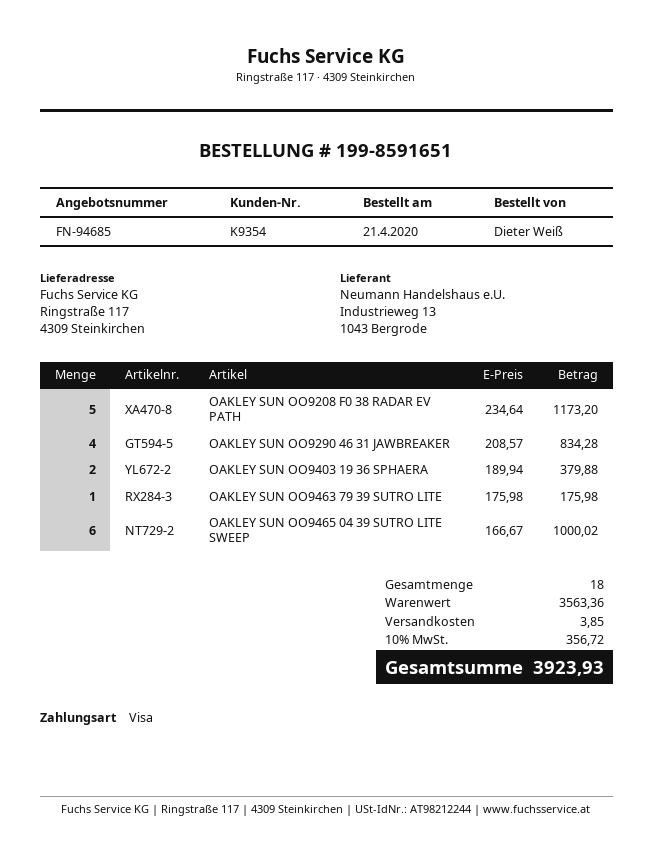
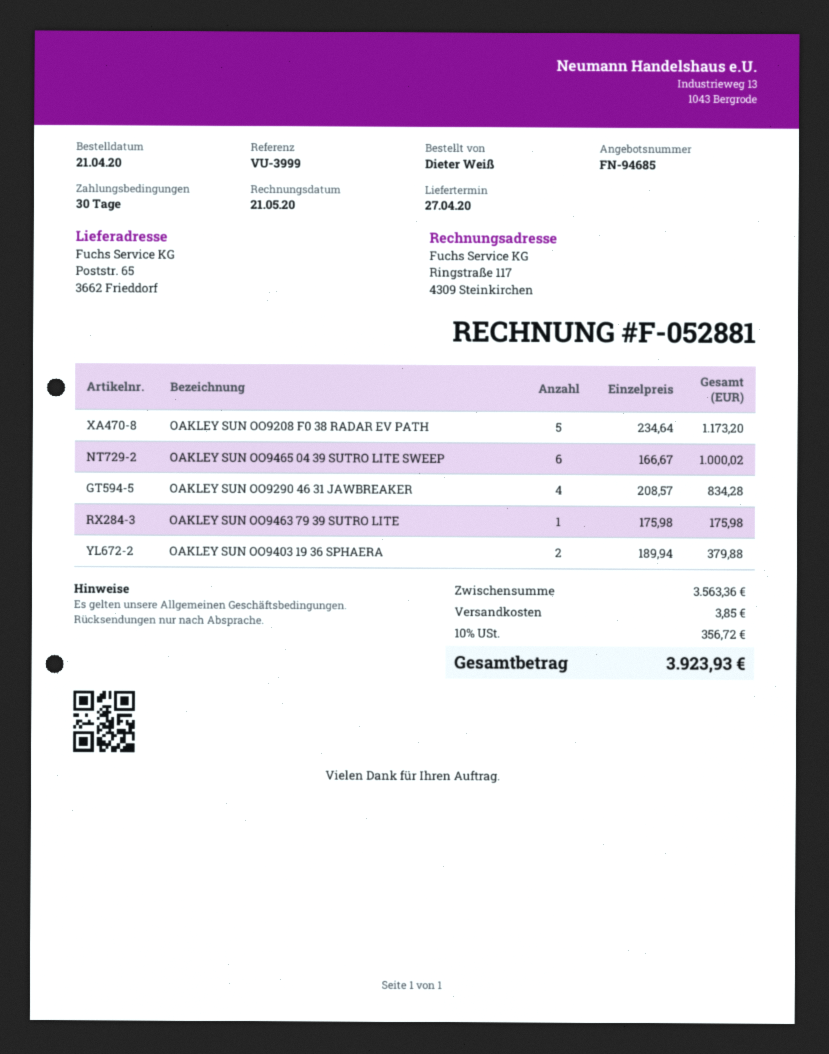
ship to: Ringstraße 117, 4309 Steinkirchen -> Poststr. 65, 3662 Frieddorf

